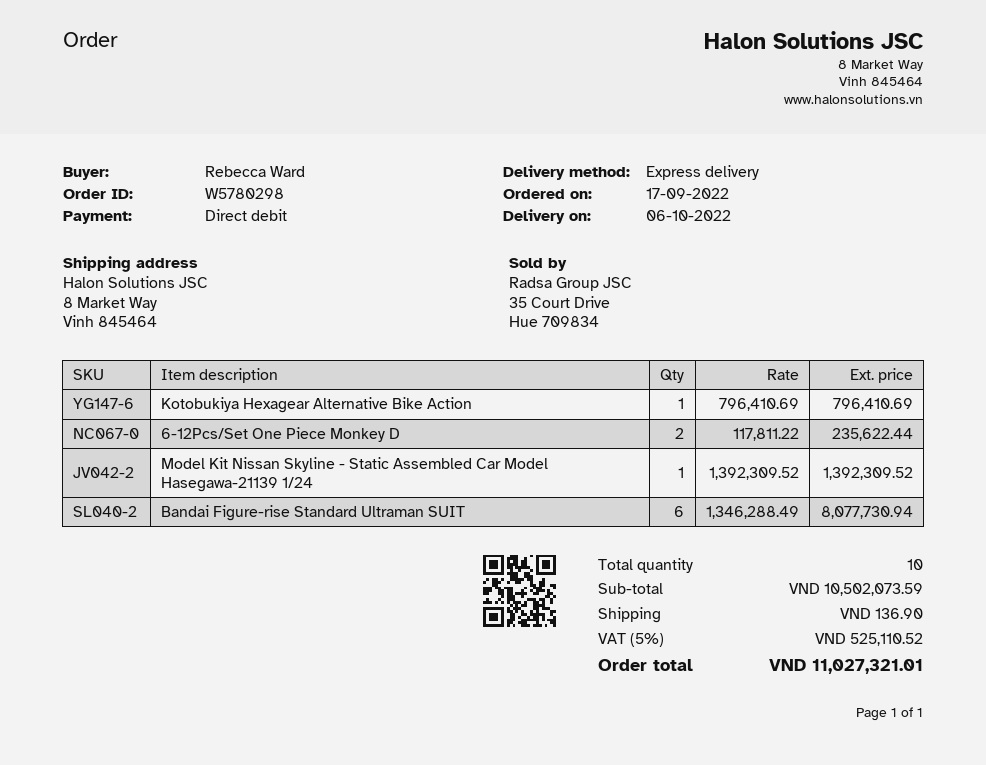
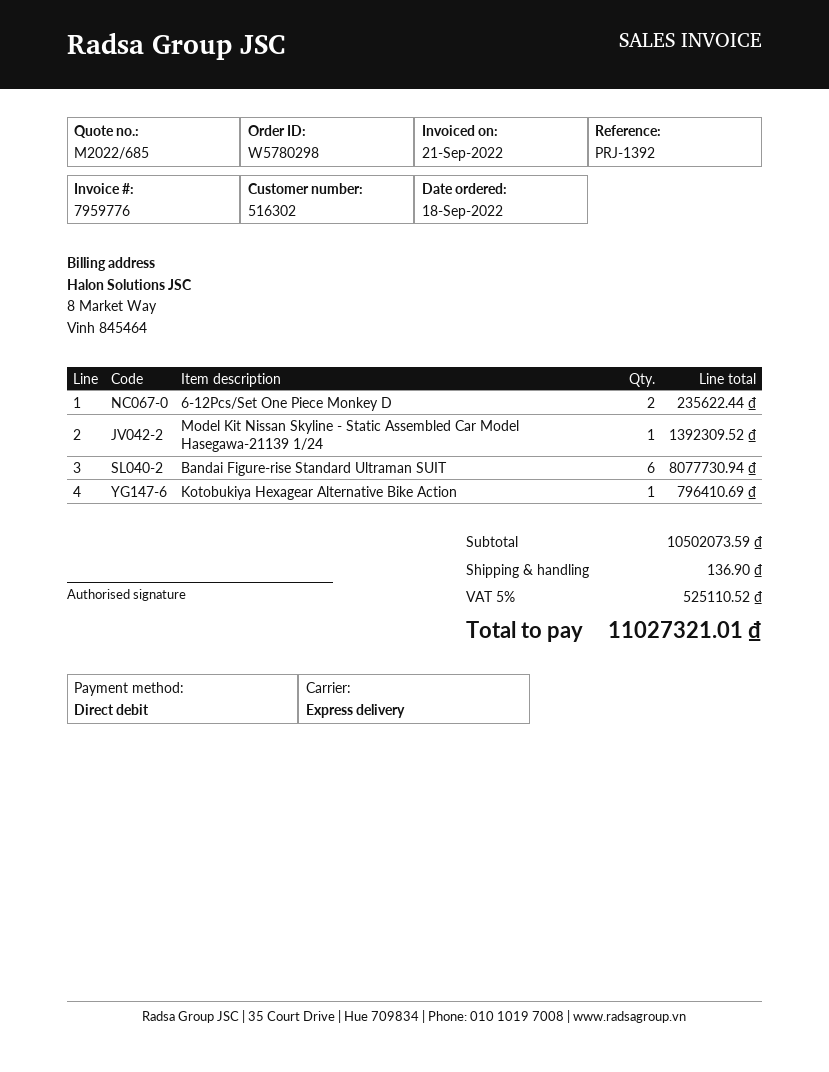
order date: 2022-09-17 -> 2022-09-18

